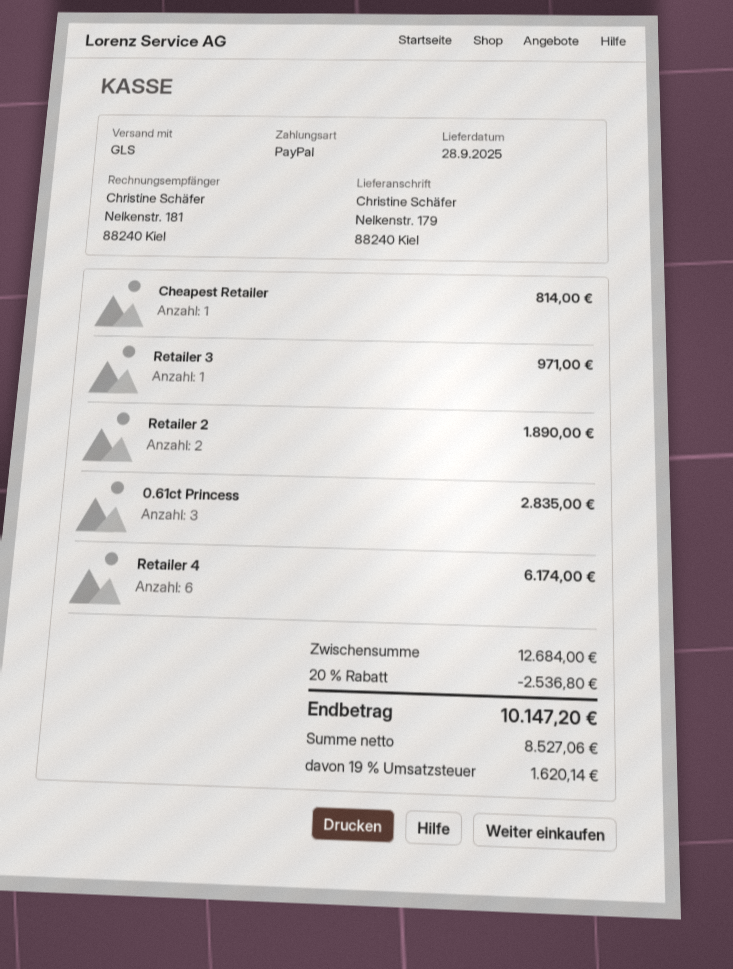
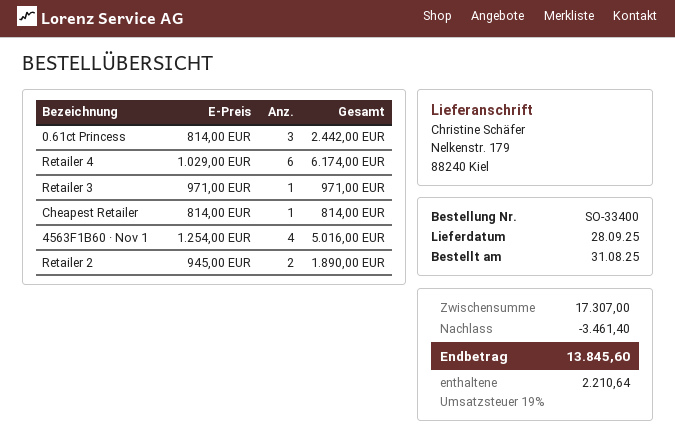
0.61ct Princess: 3 for 2835.00 -> 3 for 2442.00
4563F1B60 · Nov 1: none -> 4 for 5016.00
subtotal: 12684.00 -> 17307.00
discount: 2536.80 -> 3461.40
tax: 19% = 1620.14 -> 19% = 2210.64
total: 10147.20 -> 13845.60

